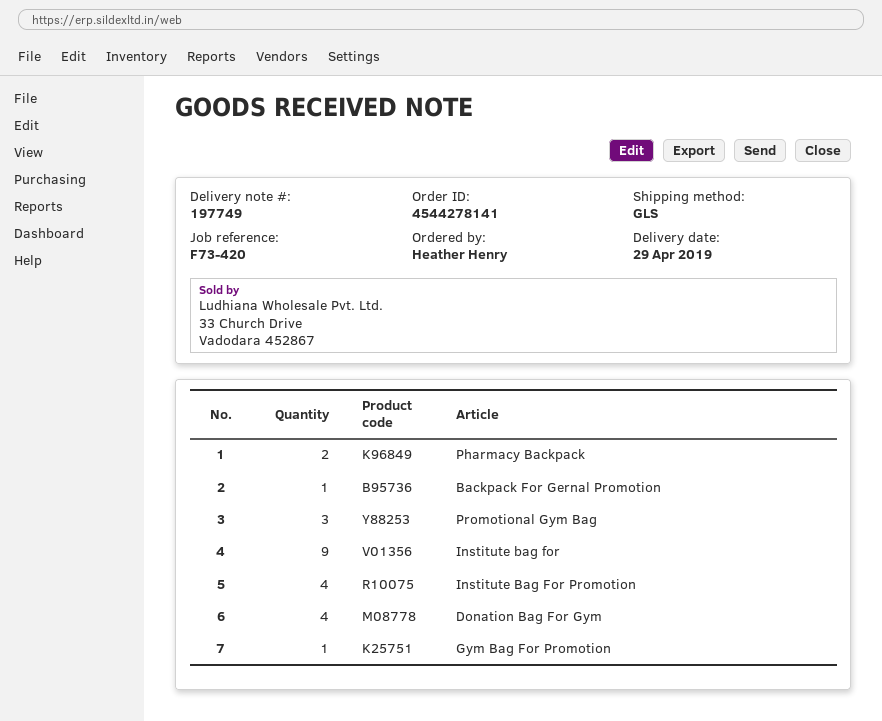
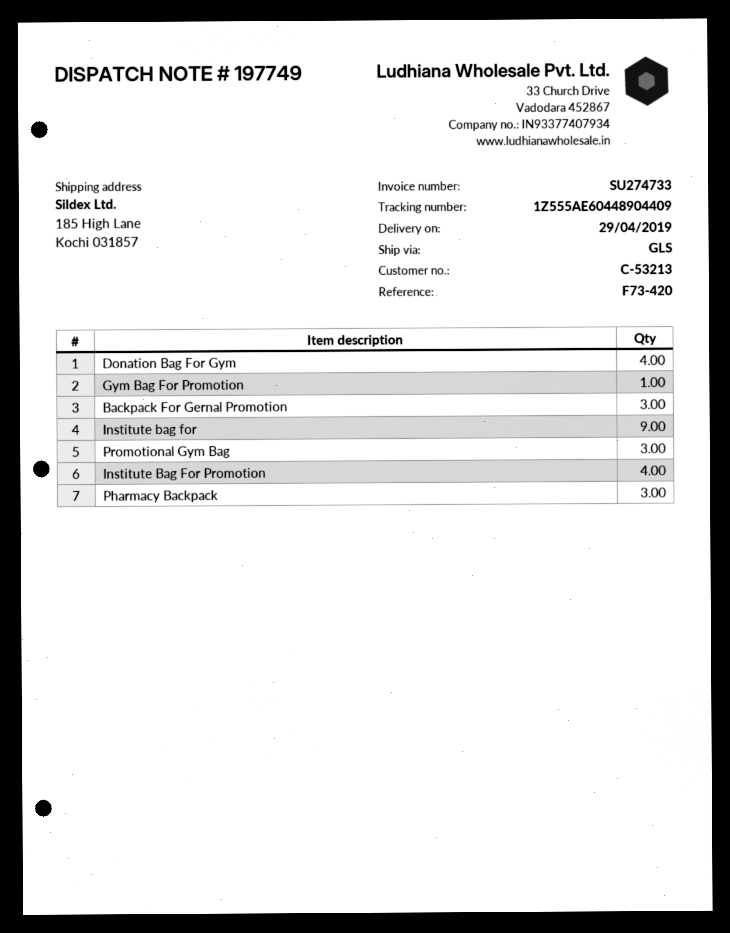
Pharmacy Backpack: 2 -> 3
Backpack For Gernal Promotion: 1 -> 3

